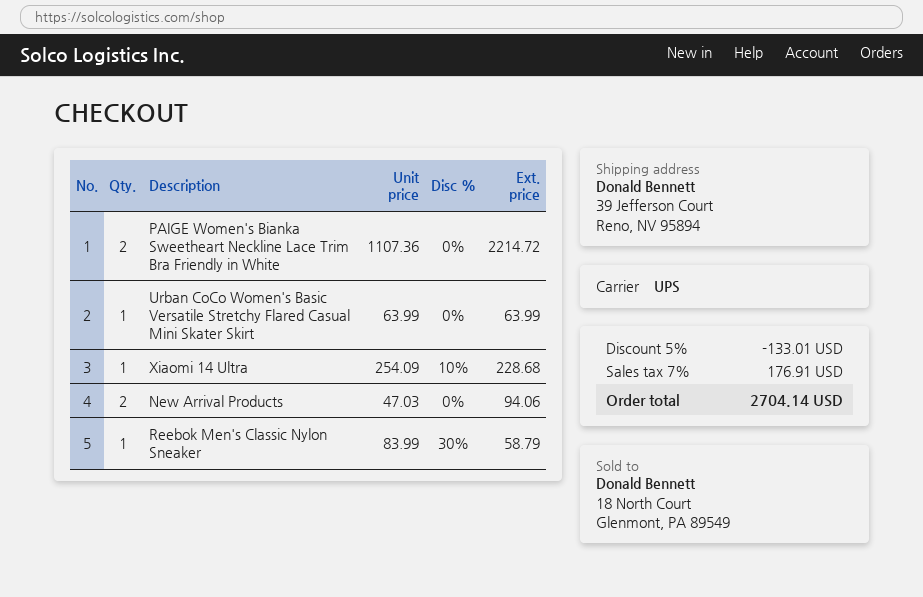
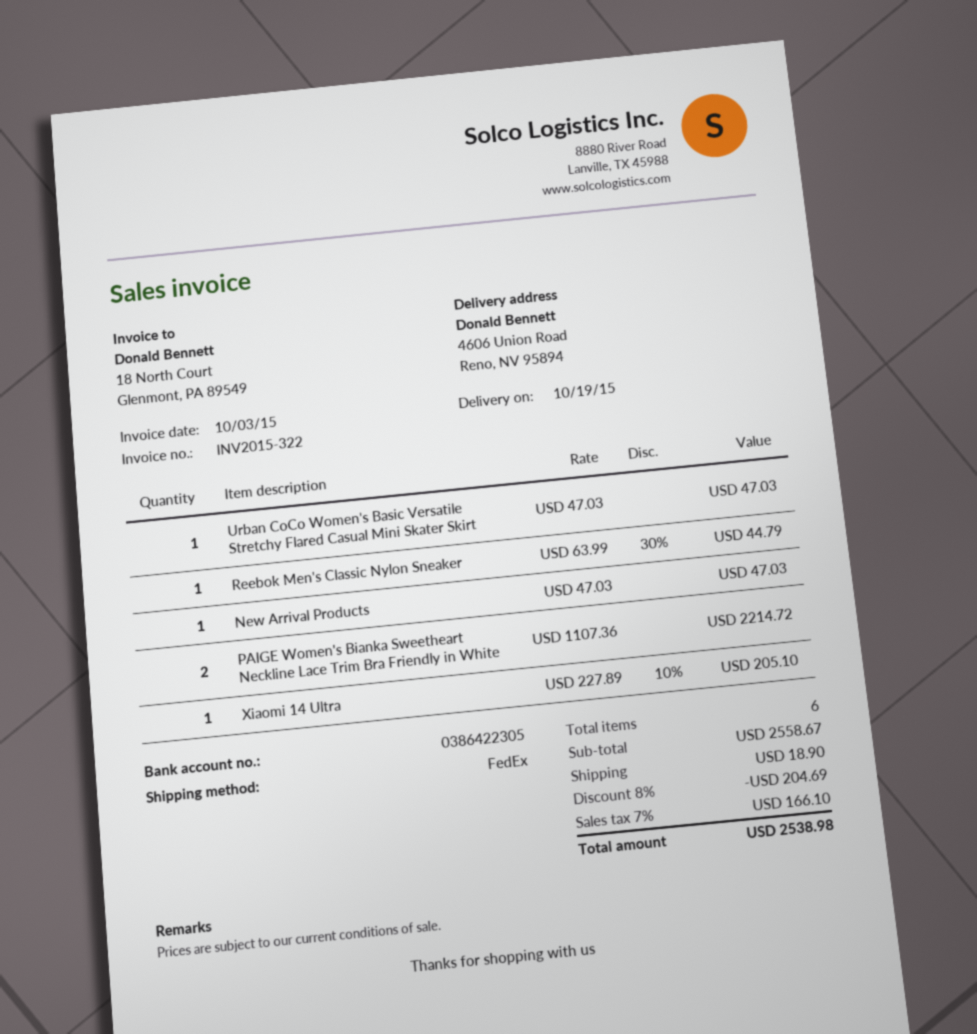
shipping method: UPS -> FedEx
ship to: 39 Jefferson Court, Reno, NV 95894 -> 4606 Union Road, Reno, NV 95894
Urban CoCo Women's Basic Versatile Stretchy Flared Casual Mini Skater Skirt: 1 x 63.99 = 63.99 -> 1 x 47.03 = 47.03
Xiaomi 14 Ultra: 1 x 254.09 - 10% = 228.68 -> 1 x 227.89 - 10% = 205.10
New Arrival Products: 2 x 47.03 = 94.06 -> 1 x 47.03 = 47.03
Reebok Men's Classic Nylon Sneaker: 1 x 83.99 - 30% = 58.79 -> 1 x 63.99 - 30% = 44.79
discount: 5% = 133.01 -> 8% = 204.69
shipping: none -> 18.90
tax: 7% = 176.91 -> 7% = 166.10
total: 2704.14 -> 2538.98

